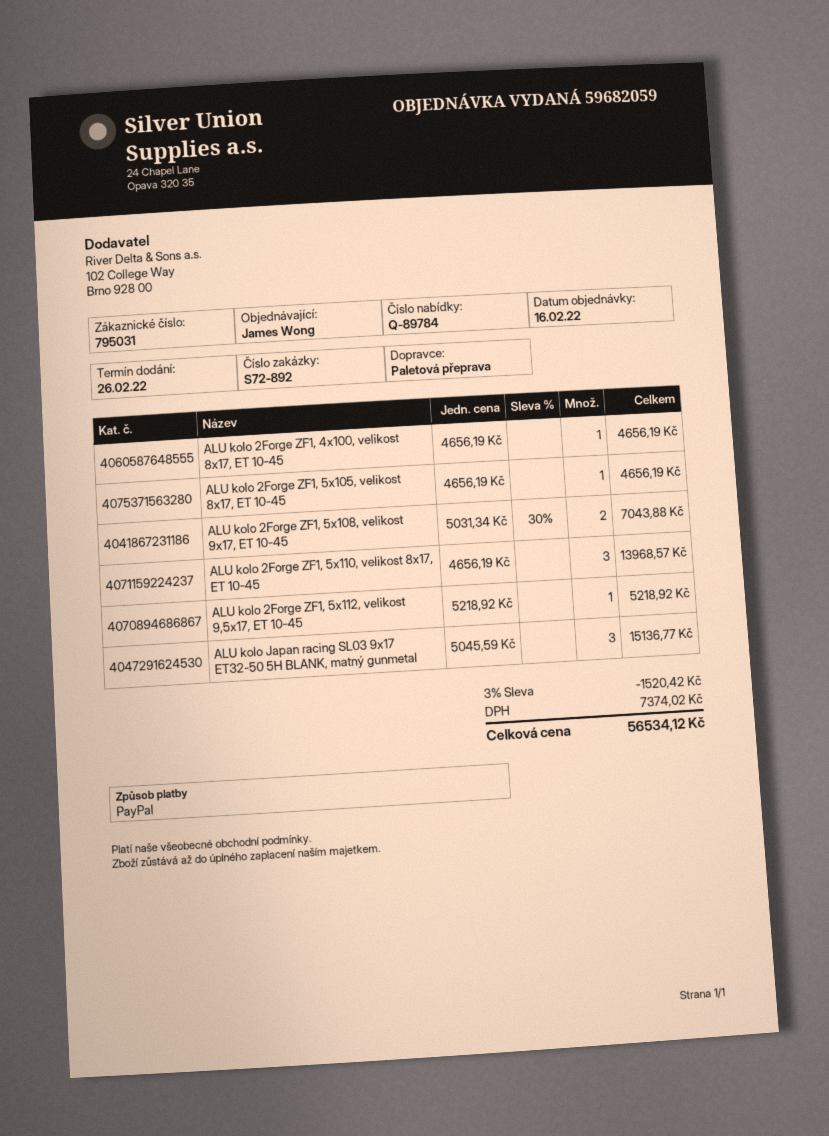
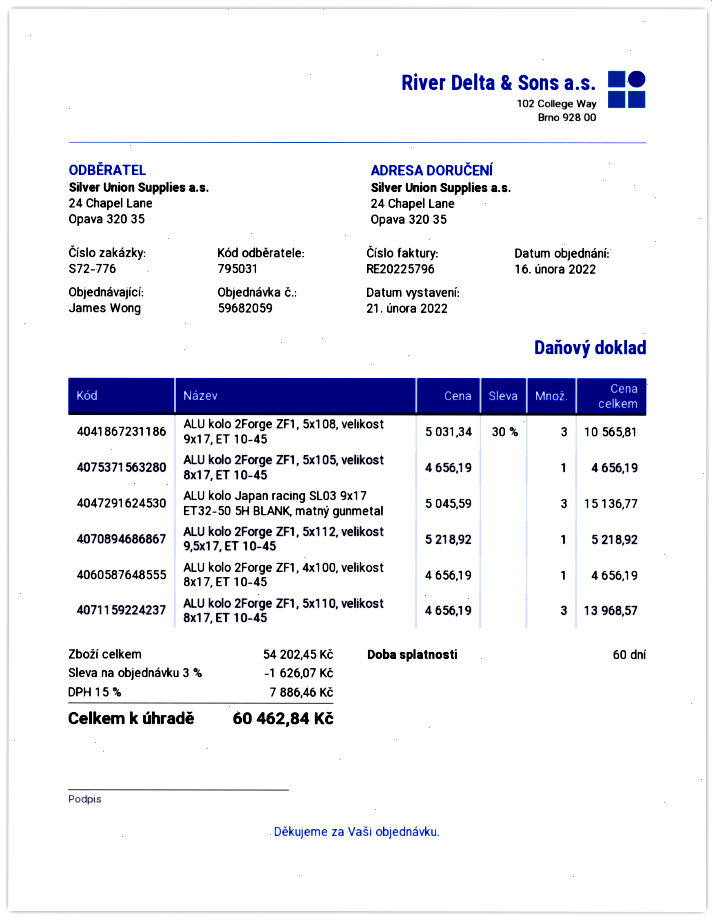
reference: S72-892 -> S72-776
ALU kolo 2Forge ZF1, 5x108, velikost 9x17, ET 10-45: 2 x 5031.34 - 30% = 7043.88 -> 3 x 5031.34 - 30% = 10565.81
discount: 3% = 1520.42 -> 3% = 1626.07
tax: 7374.02 -> 7886.46
total: 56534.12 -> 60462.84

